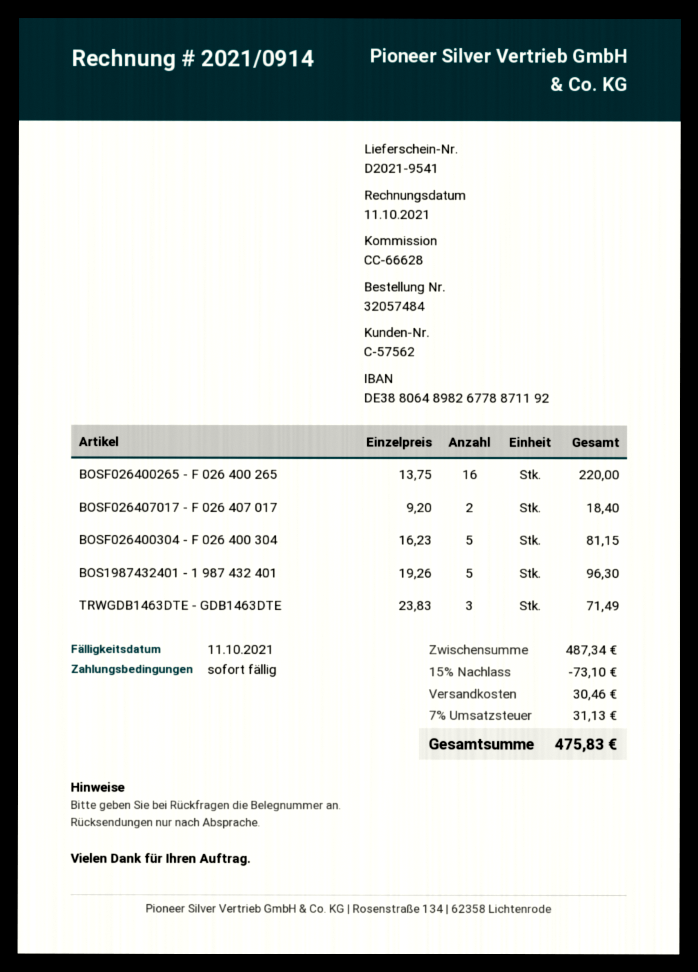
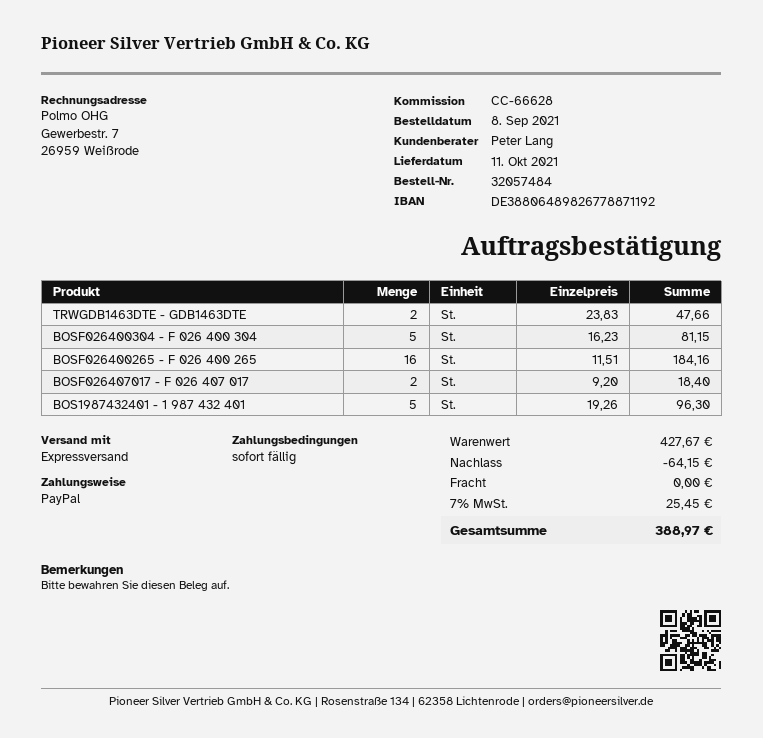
BOSF026400265 - F 026 400 265: 16 x 13.75 = 220.00 -> 16 x 11.51 = 184.16
TRWGDB1463DTE - GDB1463DTE: 3 x 23.83 = 71.49 -> 2 x 23.83 = 47.66
subtotal: 487.34 -> 427.67
discount: 73.10 -> 64.15
shipping: 30.46 -> 0.00
tax: 7% = 31.13 -> 7% = 25.45
total: 475.83 -> 388.97

